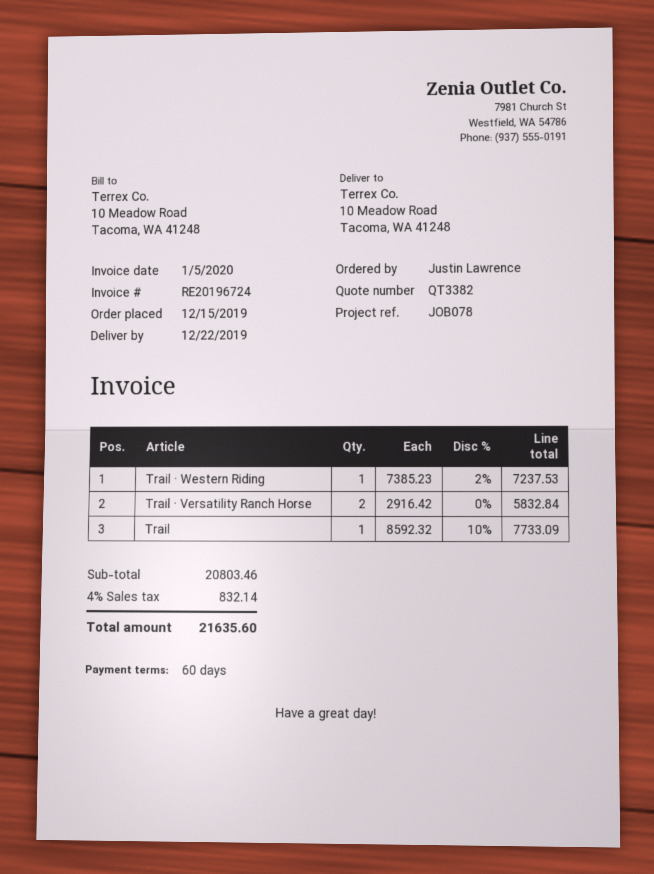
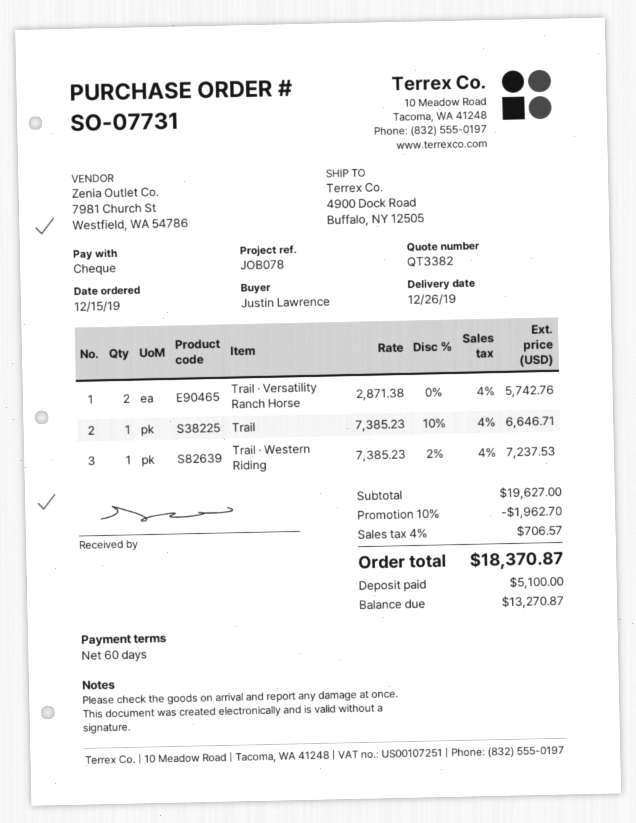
delivery date: 2019-12-22 -> 2019-12-26
ship to: 10 Meadow Road, Tacoma, WA 41248 -> 4900 Dock Road, Buffalo, NY 12505
Trail · Versatility Ranch Horse: 2 x 2916.42 = 5832.84 -> 2 x 2871.38 = 5742.76
Trail: 1 x 8592.32 - 10% = 7733.09 -> 1 x 7385.23 - 10% = 6646.71
subtotal: 20803.46 -> 19627.00
discount: none -> 10% = 1962.70
tax: 4% = 832.14 -> 4% = 706.57
total: 21635.60 -> 18370.87

